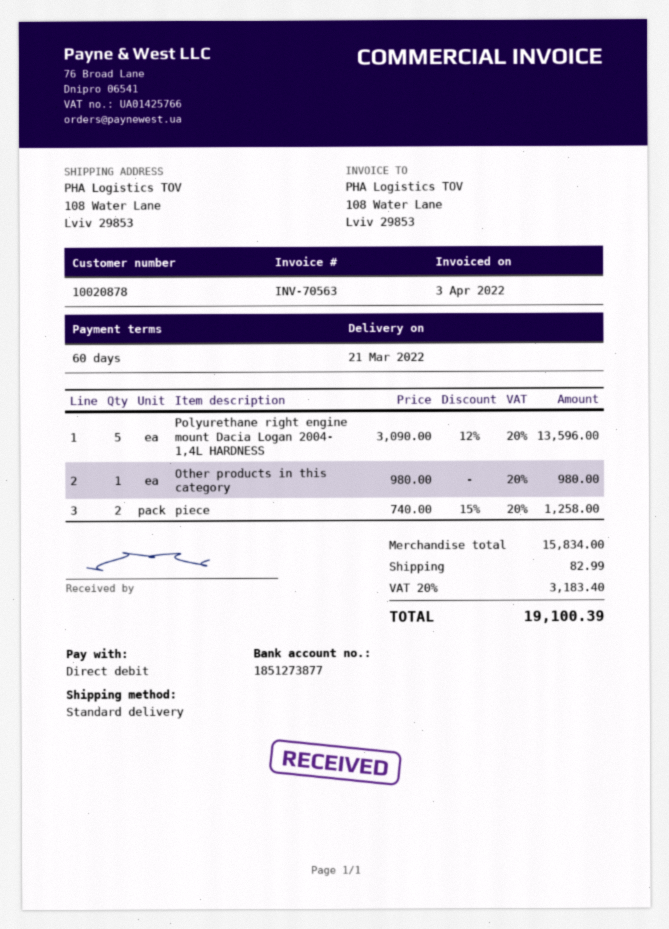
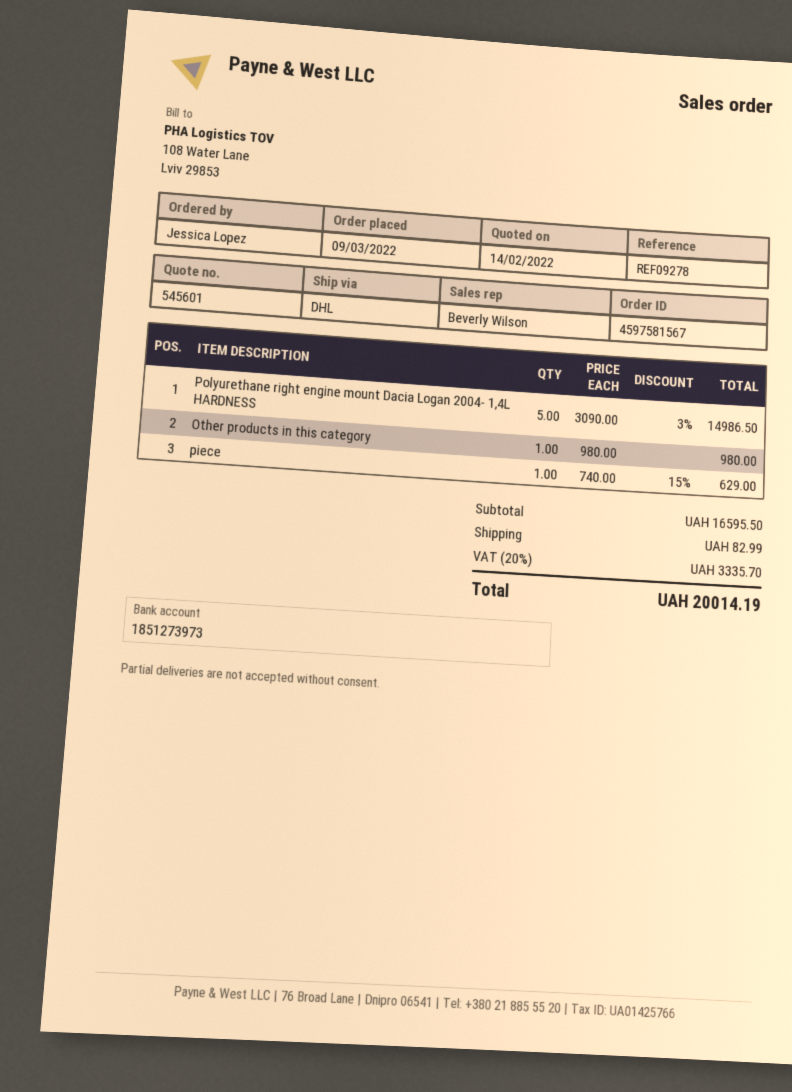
bank account: 1851273877 -> 1851273973
shipping method: standard -> DHL
Polyurethane right engine mount Dacia Logan 2004- 1,4L HARDNESS: 5 x 3090.00 - 12% = 13596.00 -> 5 x 3090.00 - 3% = 14986.50
piece: 2 x 740.00 - 15% = 1258.00 -> 1 x 740.00 - 15% = 629.00
subtotal: 15834.00 -> 16595.50
tax: 20% = 3183.40 -> 20% = 3335.70
total: 19100.39 -> 20014.19

